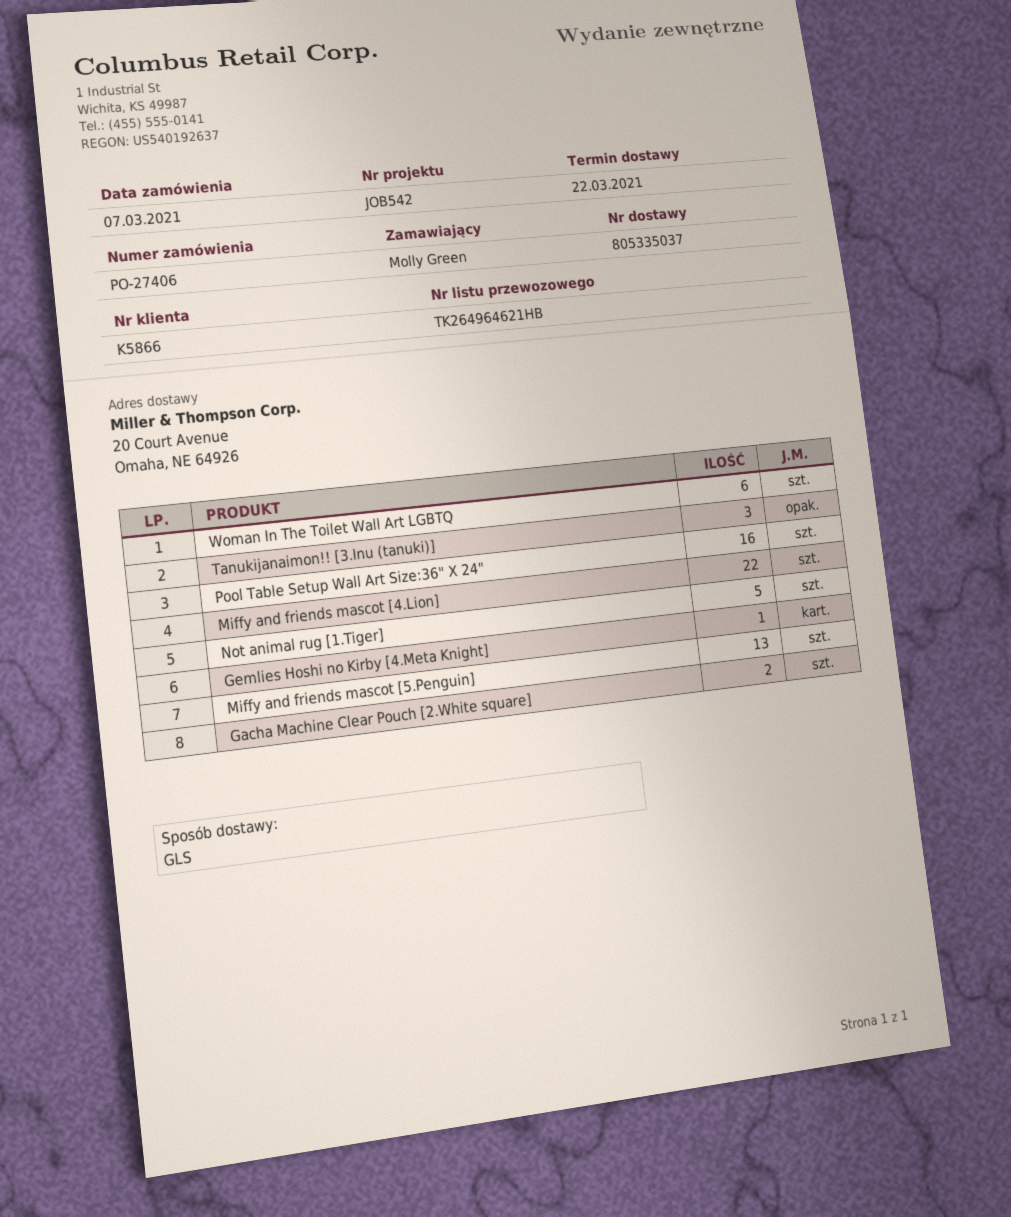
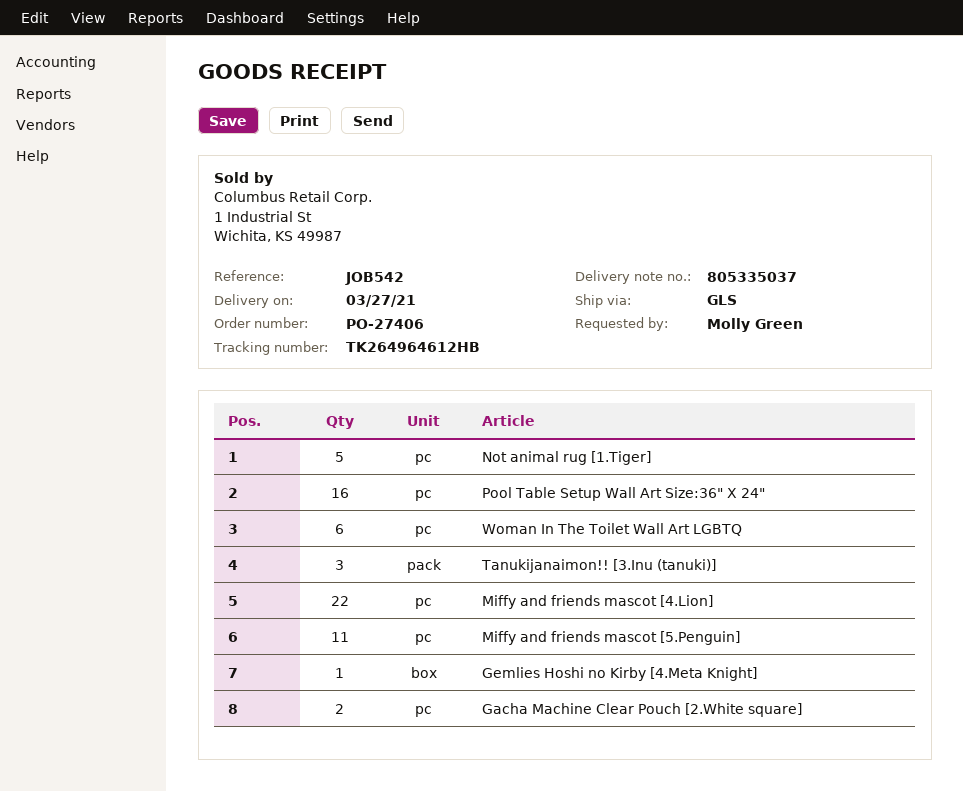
delivery date: 2021-03-22 -> 2021-03-27
tracking number: TK264964621HB -> TK264964612HB
Miffy and friends mascot [5.Penguin]: 13 -> 11

